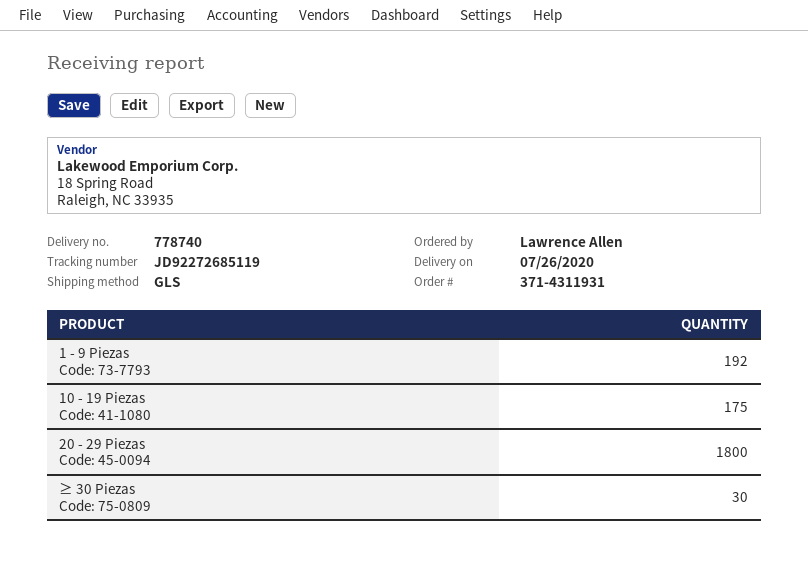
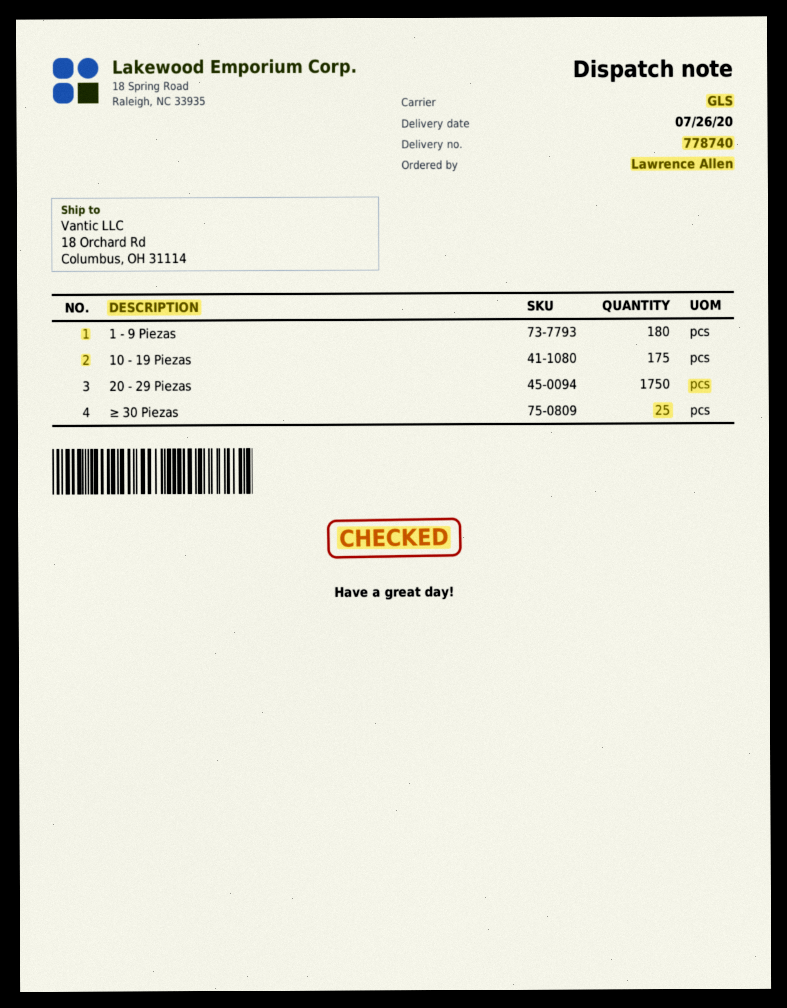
1 - 9 Piezas: 192 -> 180
20 - 29 Piezas: 1800 -> 1750
≥ 30 Piezas: 30 -> 25

